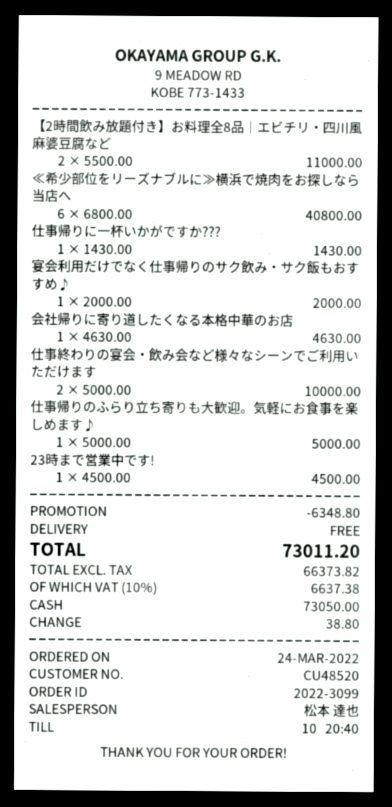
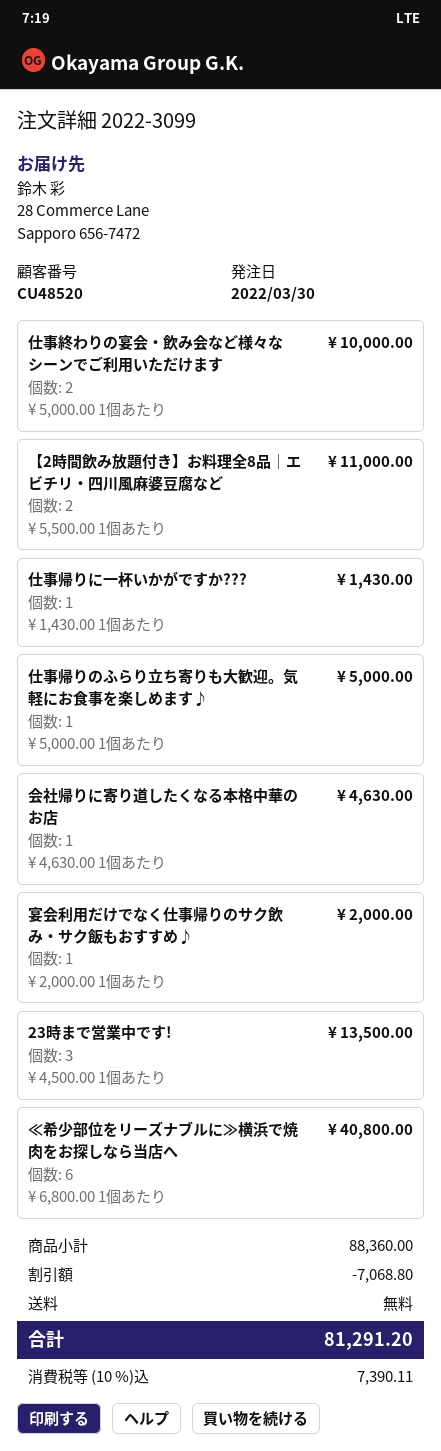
order date: 2022-03-24 -> 2022-03-30
23時まで営業中です!: 1 x 4500.00 = 4500.00 -> 3 x 4500.00 = 13500.00
discount: 6348.80 -> 7068.80
tax: 10% = 6637.38 -> 10% = 7390.11
total: 73011.20 -> 81291.20

